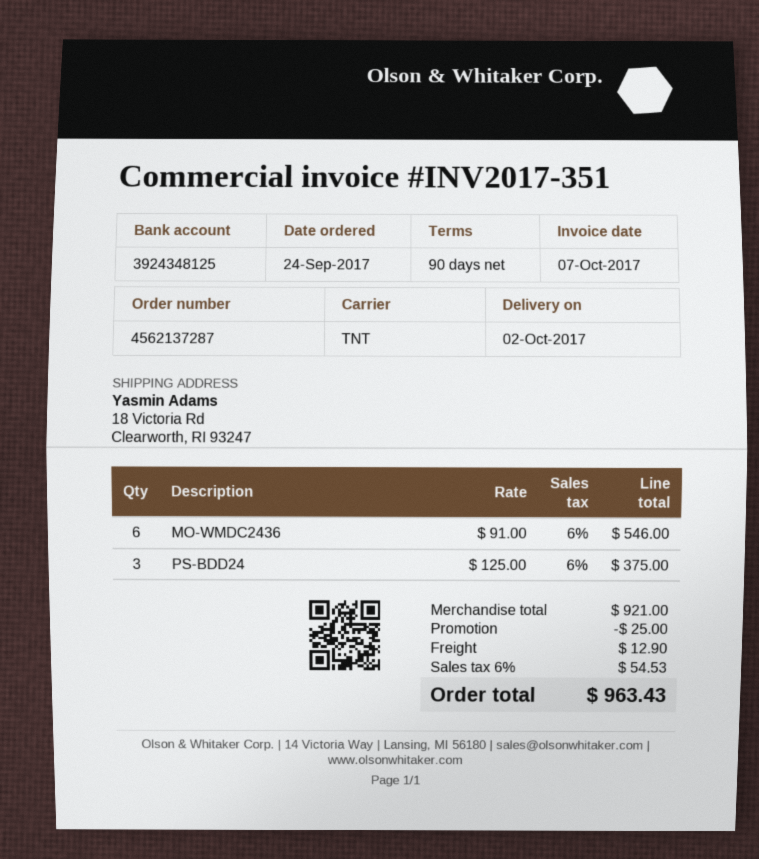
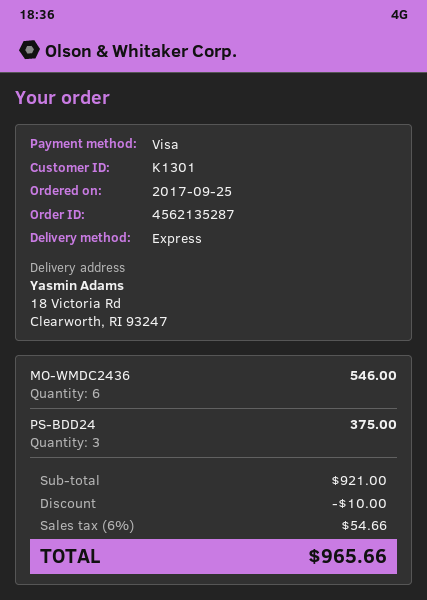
order number: 4562137287 -> 4562135287
order date: 2017-09-24 -> 2017-09-25
shipping method: TNT -> express
discount: 25.00 -> 10.00
shipping: 12.90 -> none
tax: 6% = 54.53 -> 6% = 54.66
total: 963.43 -> 965.66

